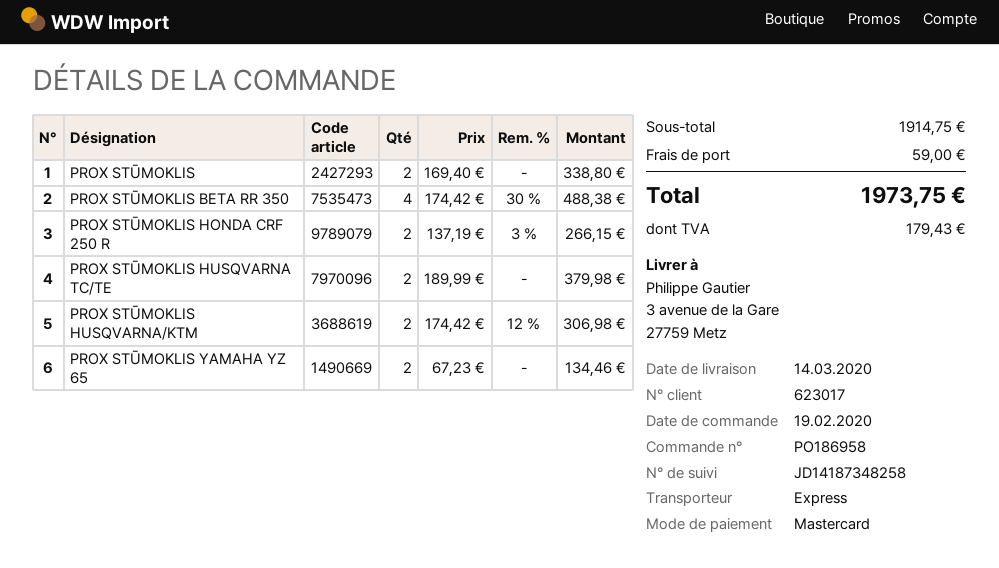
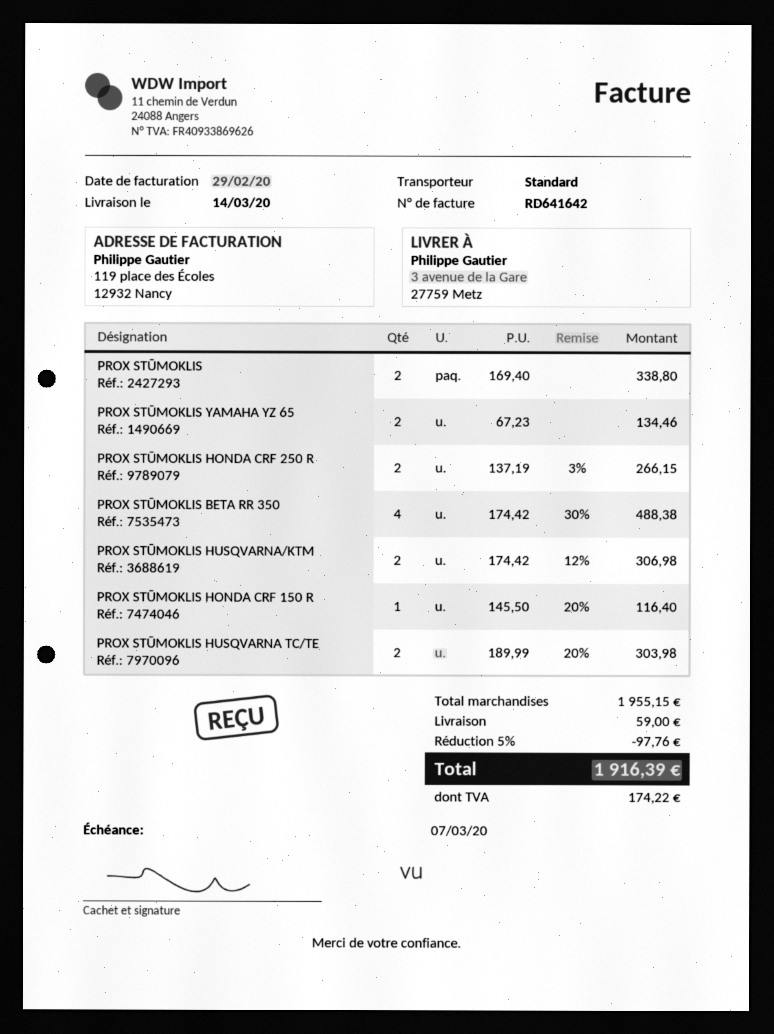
shipping method: express -> standard
PROX STŪMOKLIS HUSQVARNA TC/TE: 2 x 189.99 = 379.98 -> 2 x 189.99 - 20% = 303.98
PROX STŪMOKLIS HONDA CRF 150 R: none -> 1 x 145.50 - 20% = 116.40
subtotal: 1914.75 -> 1955.15
discount: none -> 5% = 97.76
tax: 179.43 -> 174.22
total: 1973.75 -> 1916.39

